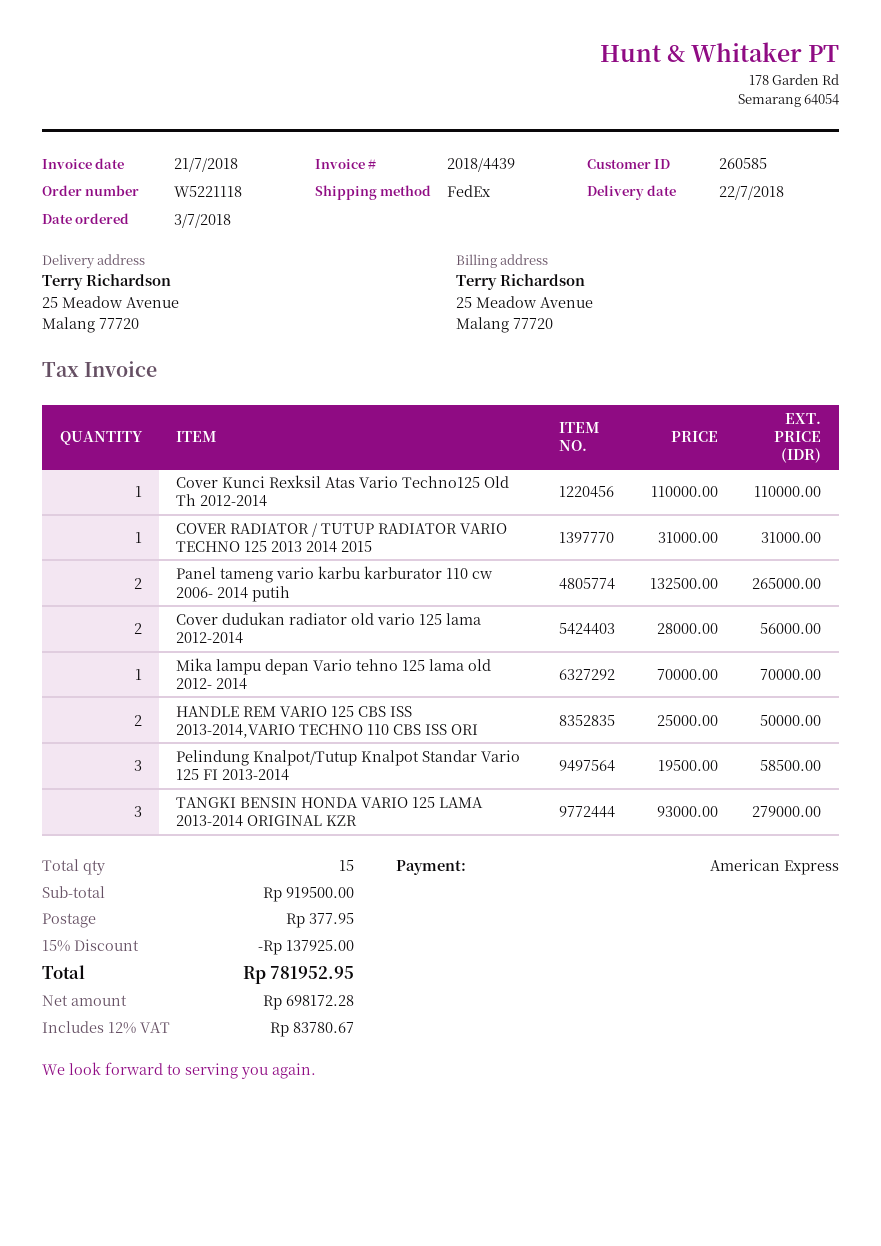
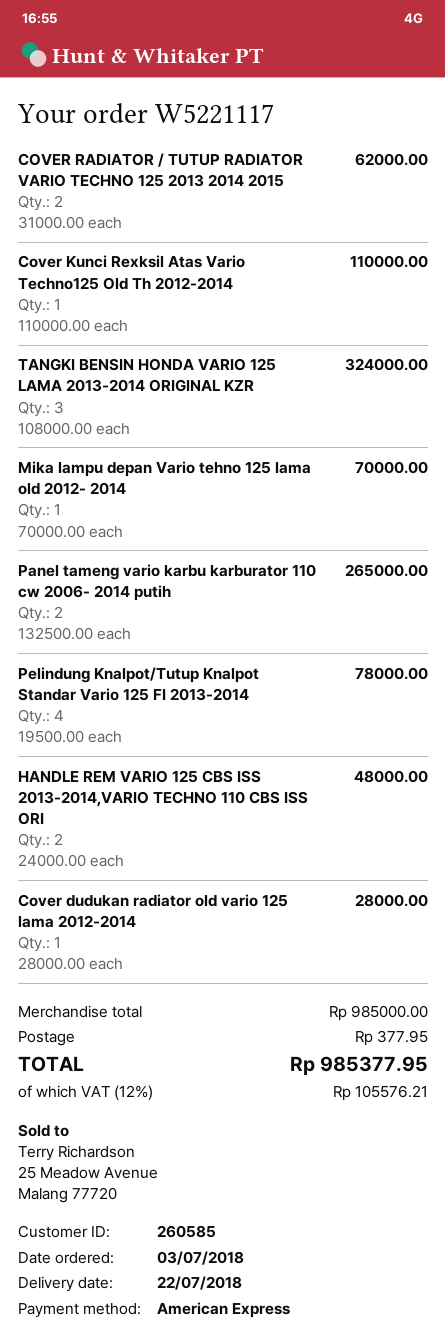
order number: W5221118 -> W5221117
COVER RADIATOR / TUTUP RADIATOR VARIO TECHNO 125 2013 2014 2015: 1 x 31000.00 = 31000.00 -> 2 x 31000.00 = 62000.00
Cover dudukan radiator old vario 125 lama 2012-2014: 2 x 28000.00 = 56000.00 -> 1 x 28000.00 = 28000.00
HANDLE REM VARIO 125 CBS ISS 2013-2014,VARIO TECHNO 110 CBS ISS ORI: 2 x 25000.00 = 50000.00 -> 2 x 24000.00 = 48000.00
Pelindung Knalpot/Tutup Knalpot Standar Vario 125 FI 2013-2014: 3 x 19500.00 = 58500.00 -> 4 x 19500.00 = 78000.00
TANGKI BENSIN HONDA VARIO 125 LAMA 2013-2014 ORIGINAL KZR: 3 x 93000.00 = 279000.00 -> 3 x 108000.00 = 324000.00
subtotal: 919500.00 -> 985000.00
discount: 15% = 137925.00 -> none
tax: 12% = 83780.67 -> 12% = 105576.21
total: 781952.95 -> 985377.95

